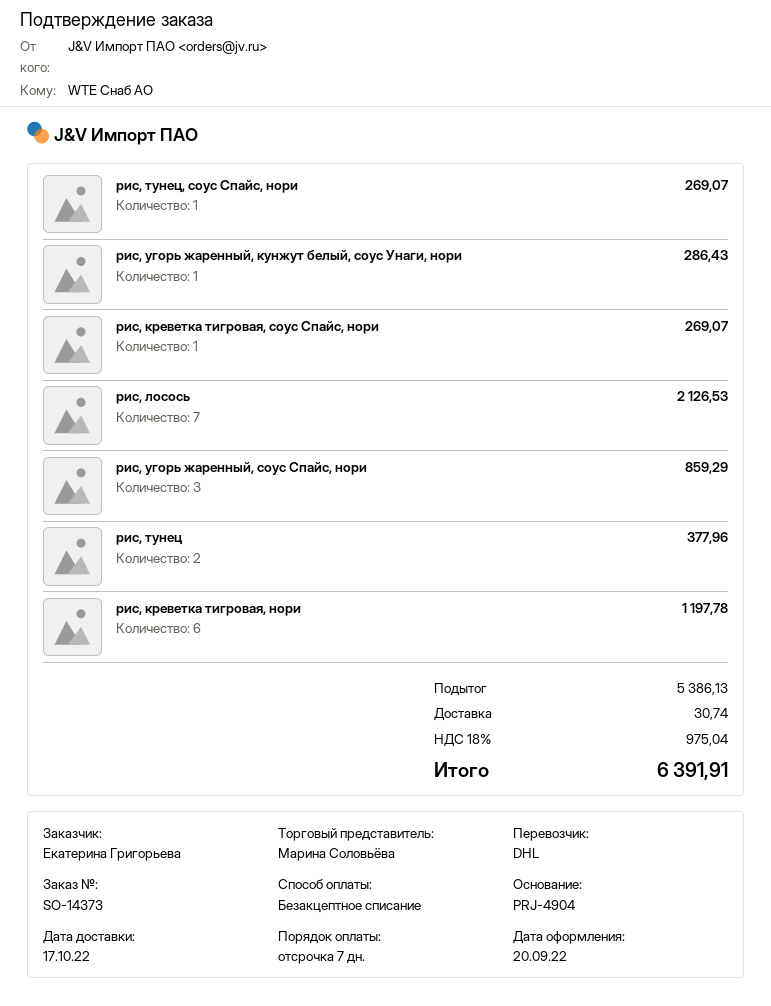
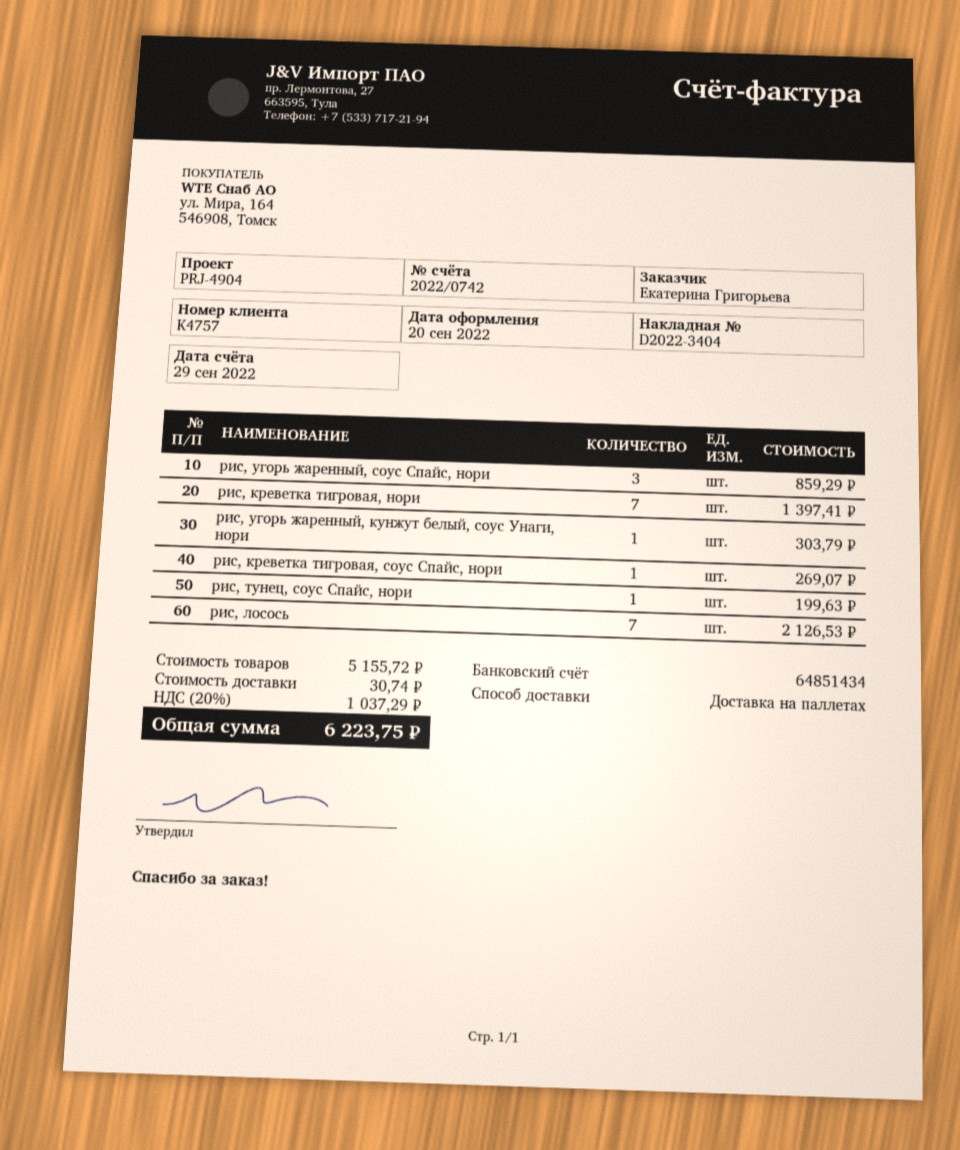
shipping method: DHL -> pallet freight
рис, тунец, соус Спайс, нори: 1 for 269.07 -> 1 for 199.63
рис, угорь жаренный, кунжут белый, соус Унаги, нори: 1 for 286.43 -> 1 for 303.79
рис, тунец: 2 for 377.96 -> none
рис, креветка тигровая, нори: 6 for 1197.78 -> 7 for 1397.41
subtotal: 5386.13 -> 5155.72
tax: 18% = 975.04 -> 20% = 1037.29
total: 6391.91 -> 6223.75

